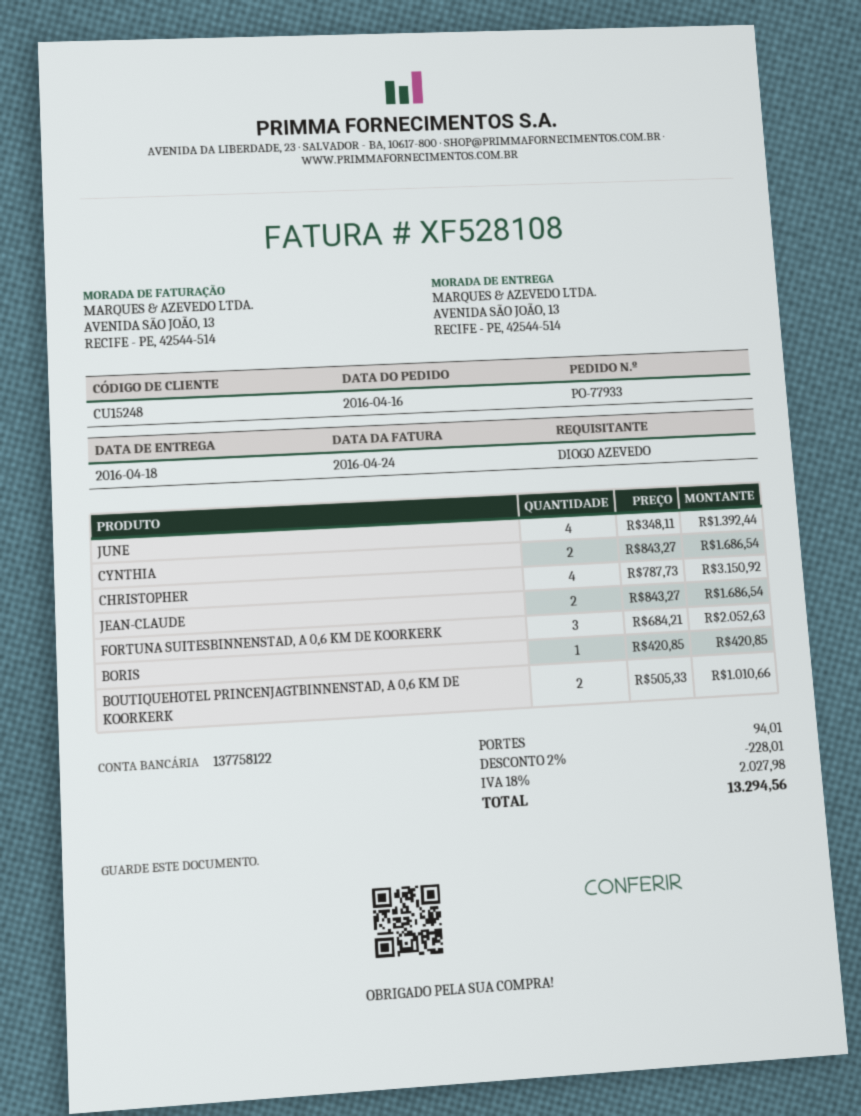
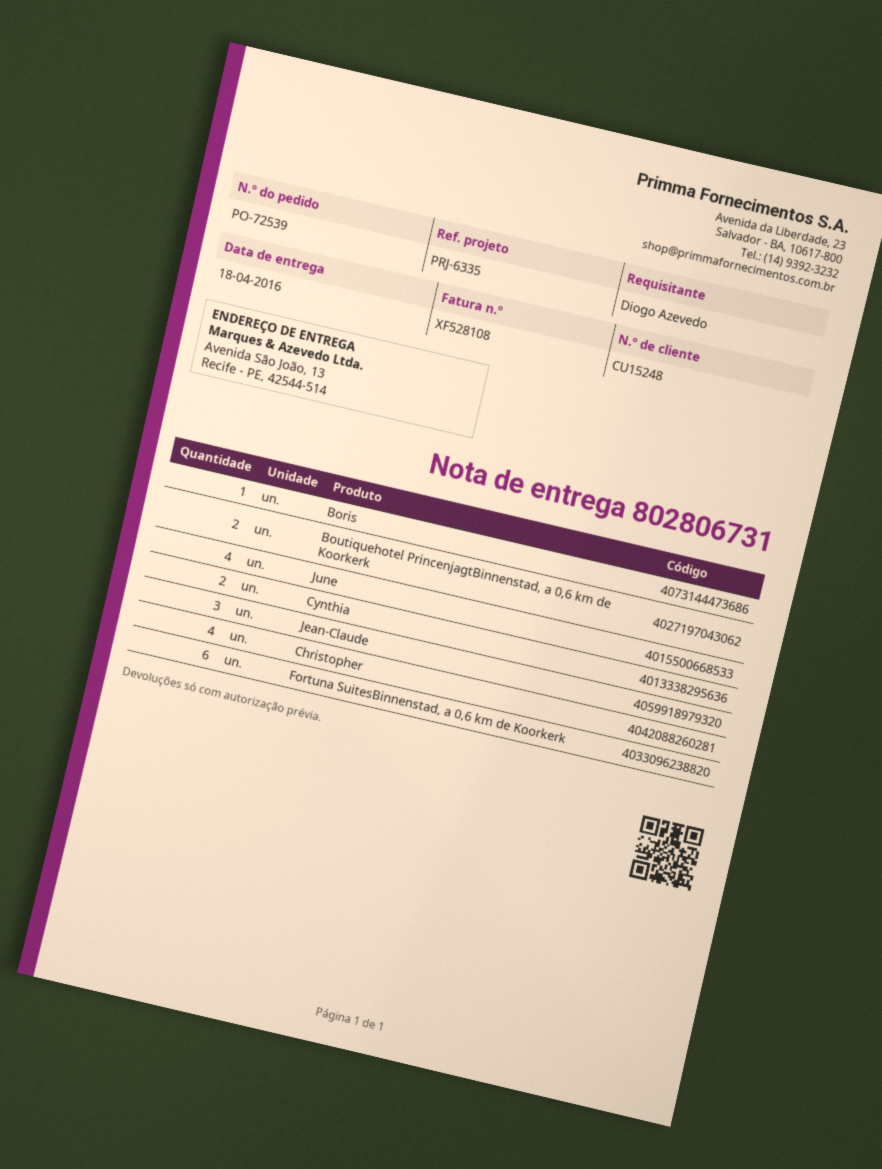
order number: PO-77933 -> PO-72539
JEAN-CLAUDE: 2 -> 3
FORTUNA SUITESBINNENSTAD, A 0,6 KM DE KOORKERK: 3 -> 6

